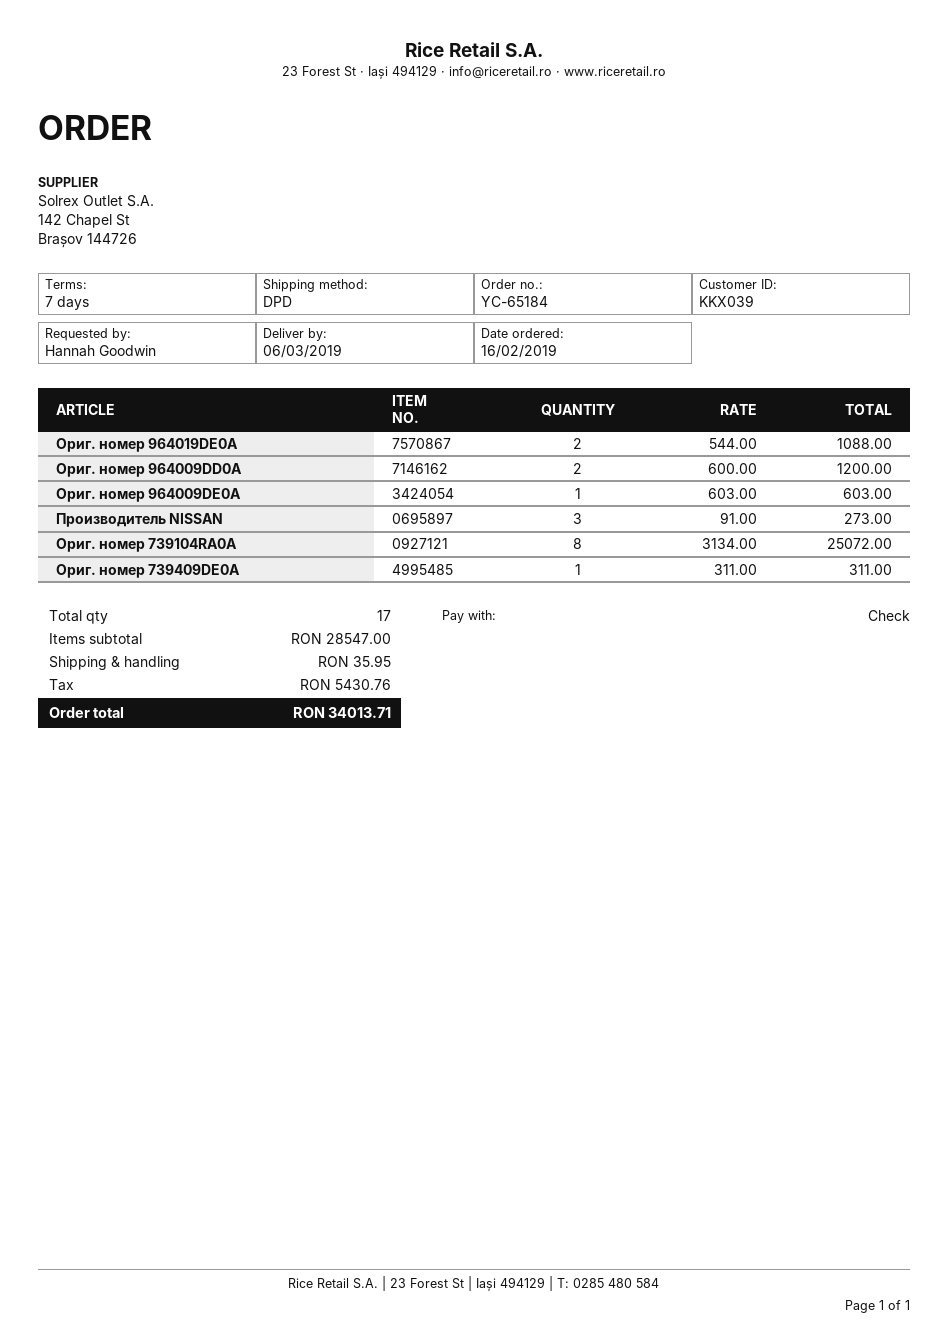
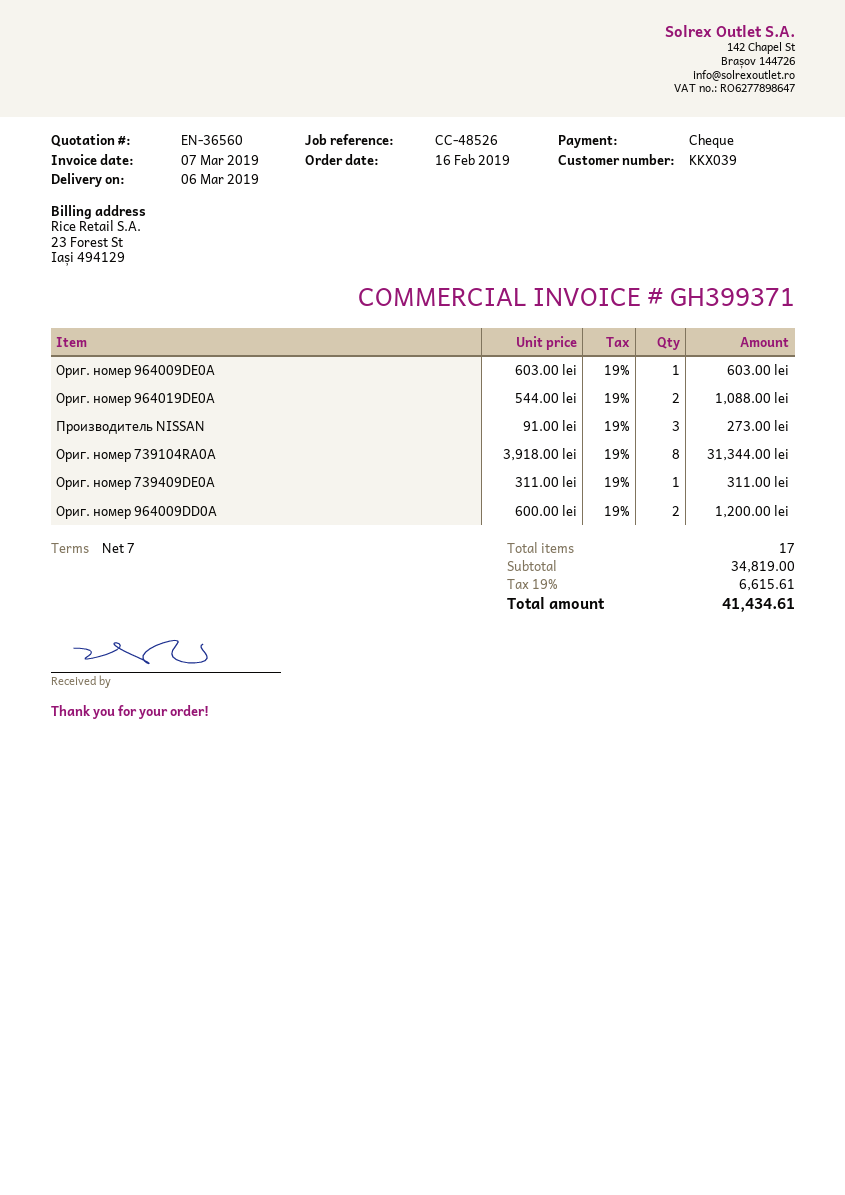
Ориг. номер 739104RA0A: 8 x 3134.00 = 25072.00 -> 8 x 3918.00 = 31344.00
subtotal: 28547.00 -> 34819.00
shipping: 35.95 -> none
tax: 5430.76 -> 6615.61
total: 34013.71 -> 41434.61

